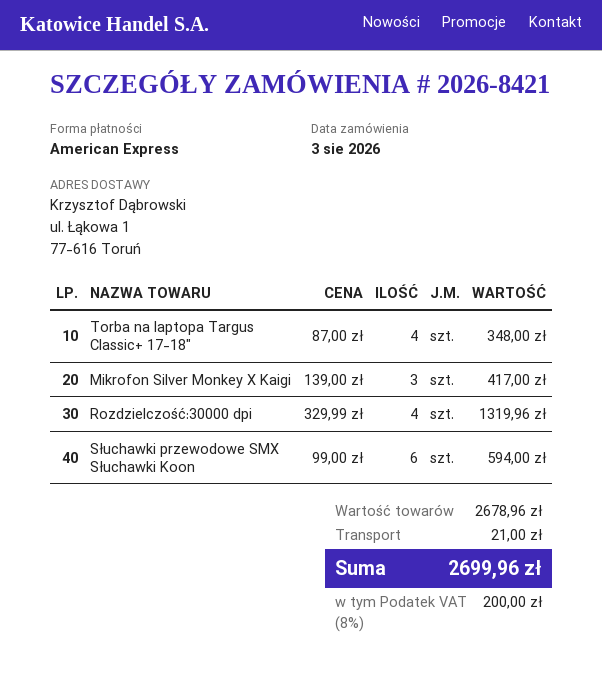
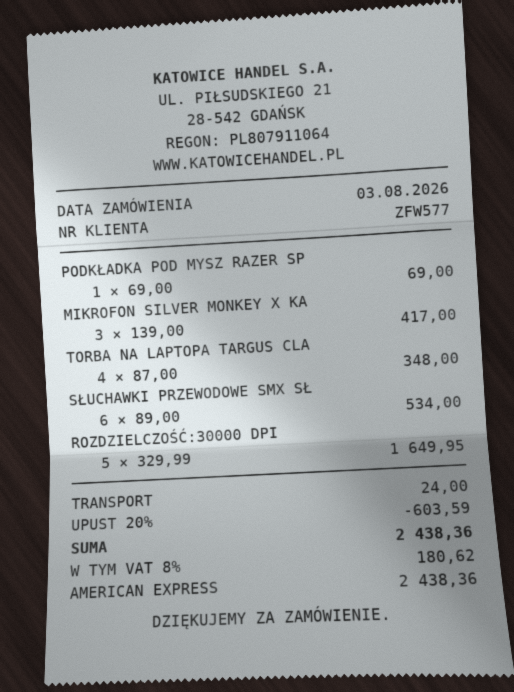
Rozdzielczość:30000 dpi: 4 x 329.99 = 1319.96 -> 5 x 329.99 = 1649.95
Słuchawki przewodowe SMX Słuchawki Koon: 6 x 99.00 = 594.00 -> 6 x 89.00 = 534.00
PODKŁADKA POD MYSZ RAZER SP: none -> 1 x 69.00 = 69.00
discount: none -> 20% = 603.59
shipping: 21.00 -> 24.00
tax: 8% = 200.00 -> 8% = 180.62
total: 2699.96 -> 2438.36

